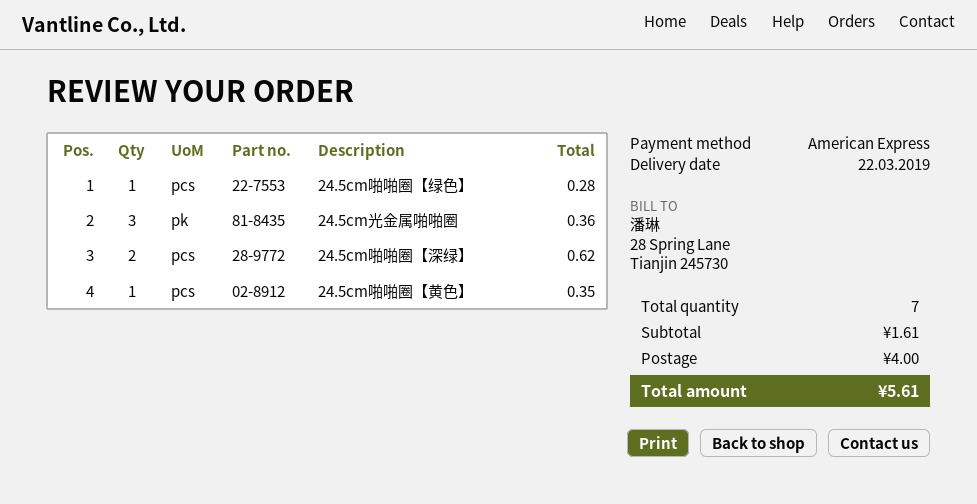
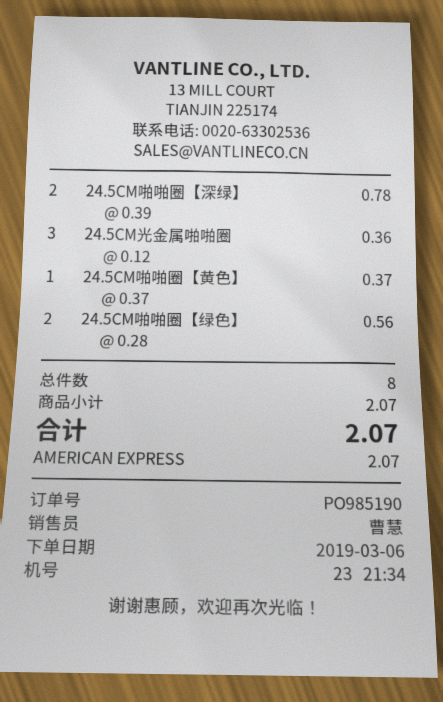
24.5cm啪啪圈【绿色】: 1 for 0.28 -> 2 for 0.56
24.5cm啪啪圈【深绿】: 2 for 0.62 -> 2 for 0.78
24.5cm啪啪圈【黄色】: 1 for 0.35 -> 1 for 0.37
total quantity: 7 -> 8
subtotal: 1.61 -> 2.07
shipping: 4.00 -> none
total: 5.61 -> 2.07

